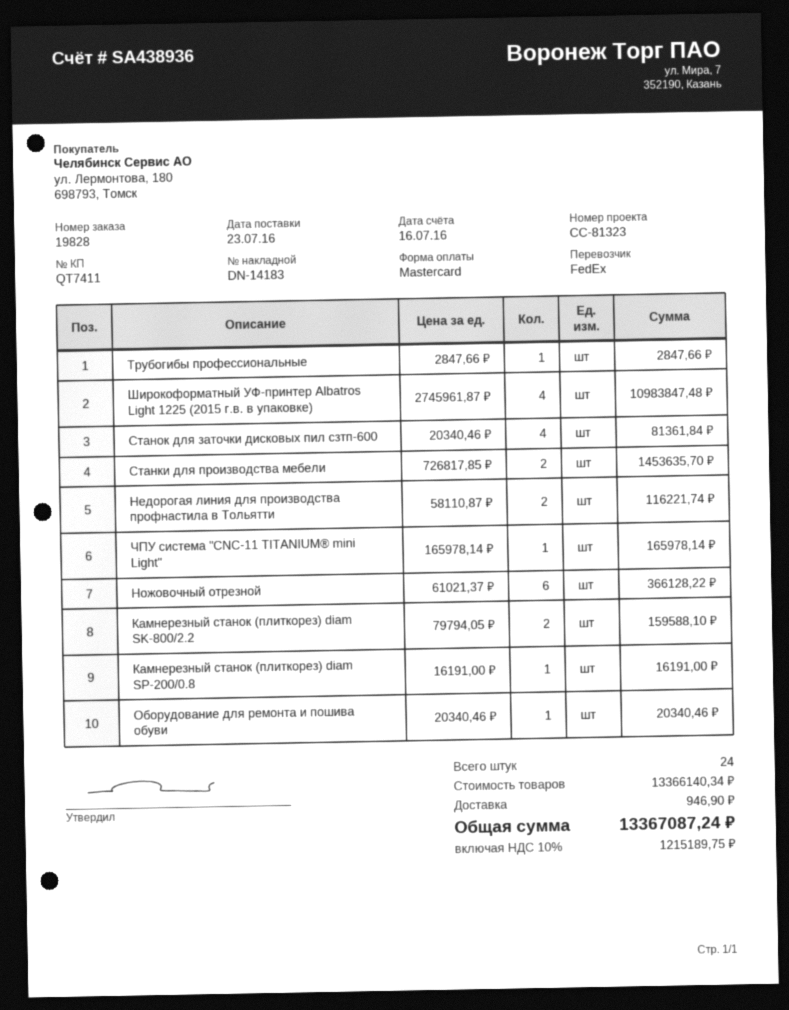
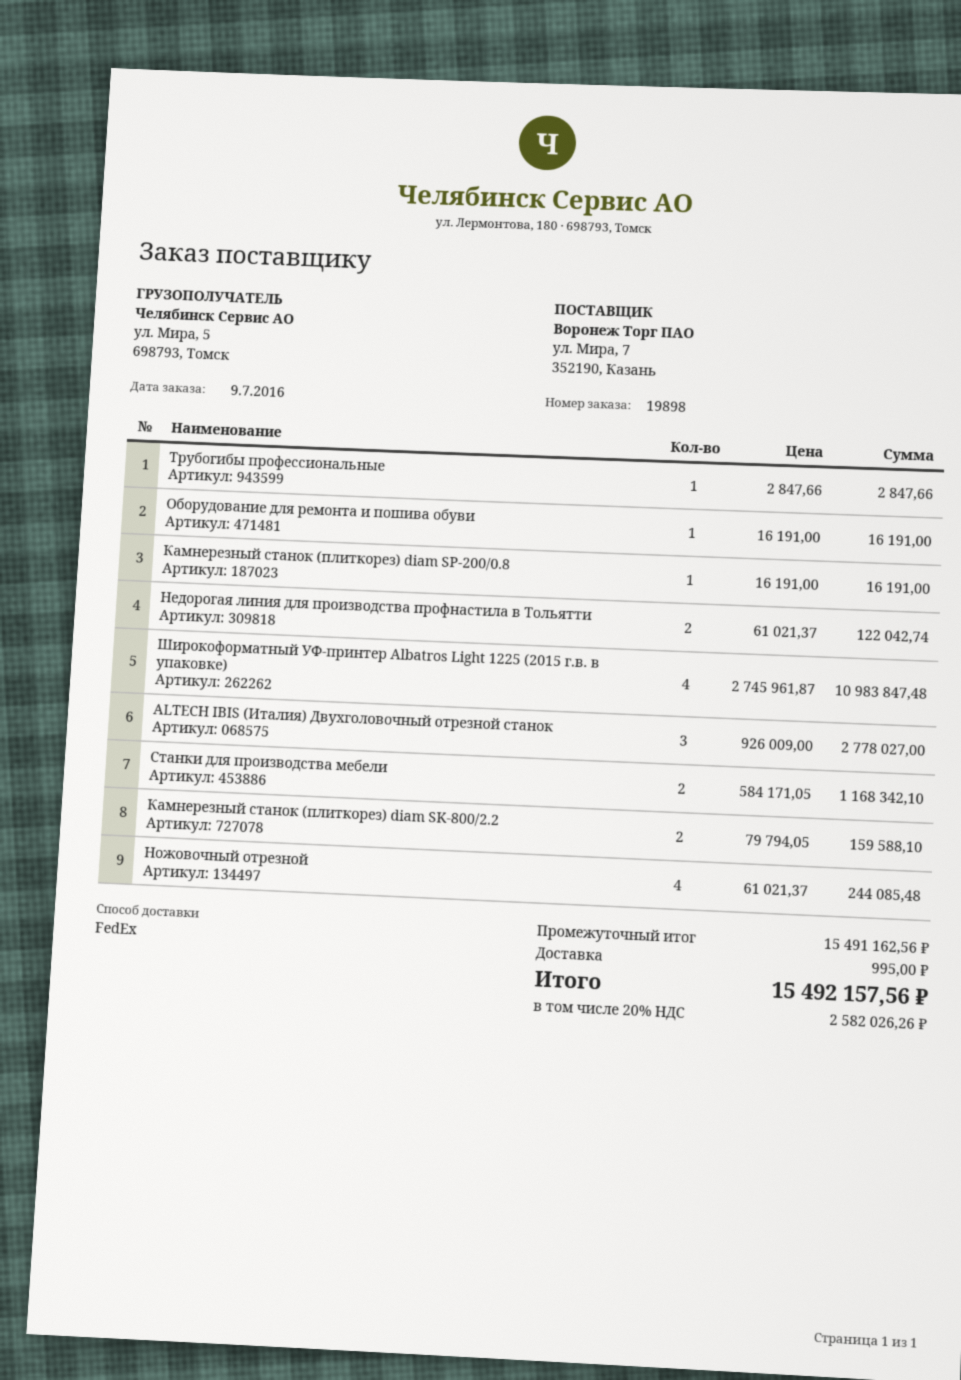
order number: 19828 -> 19898
Станок для заточки дисковых пил сзтп-600: 4 x 20340.46 = 81361.84 -> none
Станки для производства мебели: 2 x 726817.85 = 1453635.70 -> 2 x 584171.05 = 1168342.10
Недорогая линия для производства профнастила в Тольятти: 2 x 58110.87 = 116221.74 -> 2 x 61021.37 = 122042.74
ЧПУ cистема "CNC-11 TITANIUM® mini Light": 1 x 165978.14 = 165978.14 -> none
Ножовочный отрезной: 6 x 61021.37 = 366128.22 -> 4 x 61021.37 = 244085.48
Оборудование для ремонта и пошива обуви: 1 x 20340.46 = 20340.46 -> 1 x 16191.00 = 16191.00
ALTECH IBIS (Италия) Двухголовочный отрезной станок: none -> 3 x 926009.00 = 2778027.00
subtotal: 13366140.34 -> 15491162.56
shipping: 946.90 -> 995.00
tax: 10% = 1215189.75 -> 20% = 2582026.26
total: 13367087.24 -> 15492157.56

